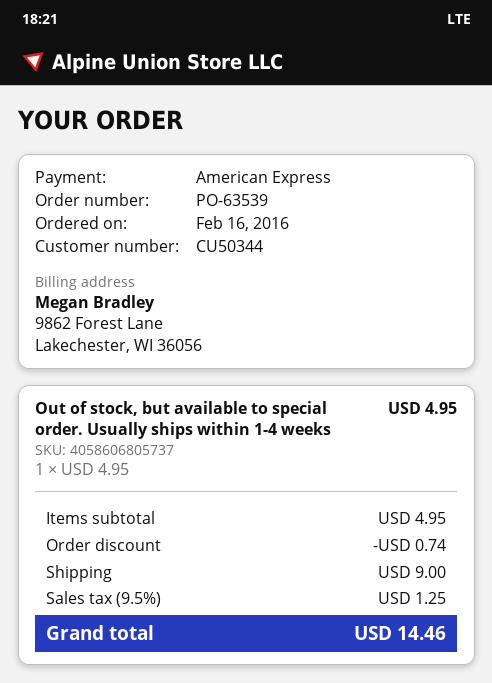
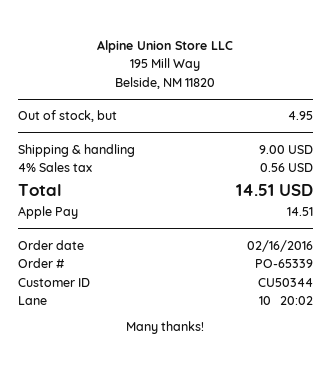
order number: PO-63539 -> PO-65339
payment method: American Express -> Apple Pay
discount: 0.74 -> none
tax: 9.5% = 1.25 -> 4% = 0.56
total: 14.46 -> 14.51

